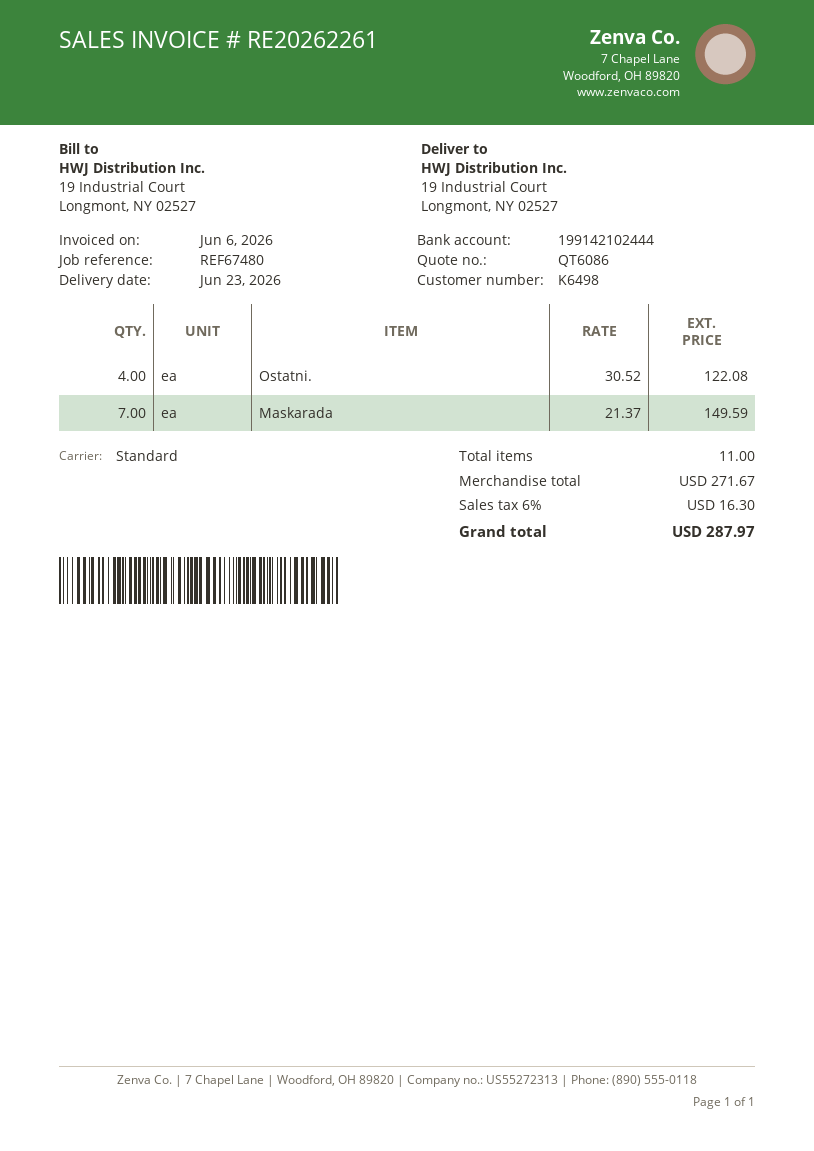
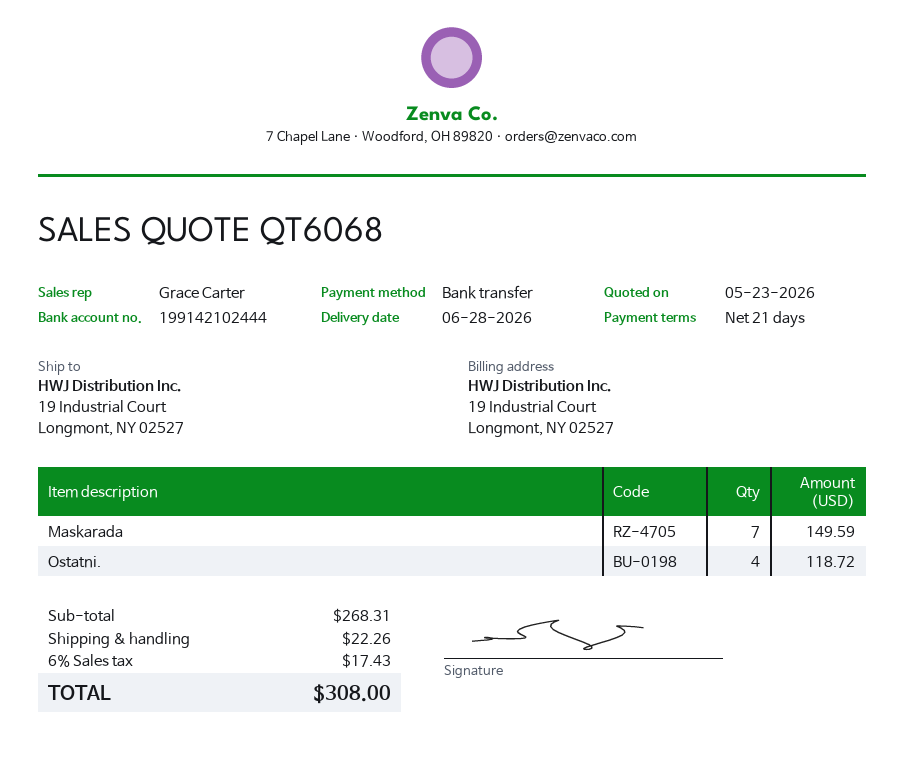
quote number: QT6086 -> QT6068
delivery date: 2026-06-23 -> 2026-06-28
Ostatni.: 4 for 122.08 -> 4 for 118.72
subtotal: 271.67 -> 268.31
shipping: none -> 22.26
tax: 6% = 16.30 -> 6% = 17.43
total: 287.97 -> 308.00

